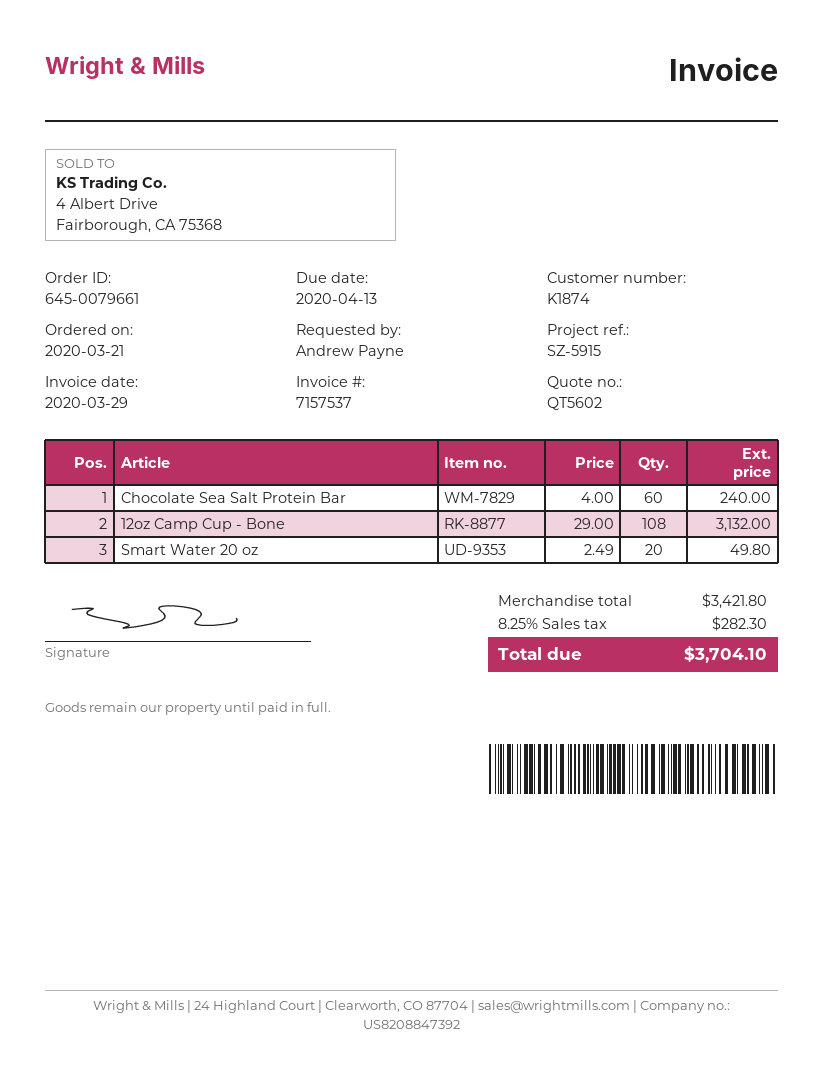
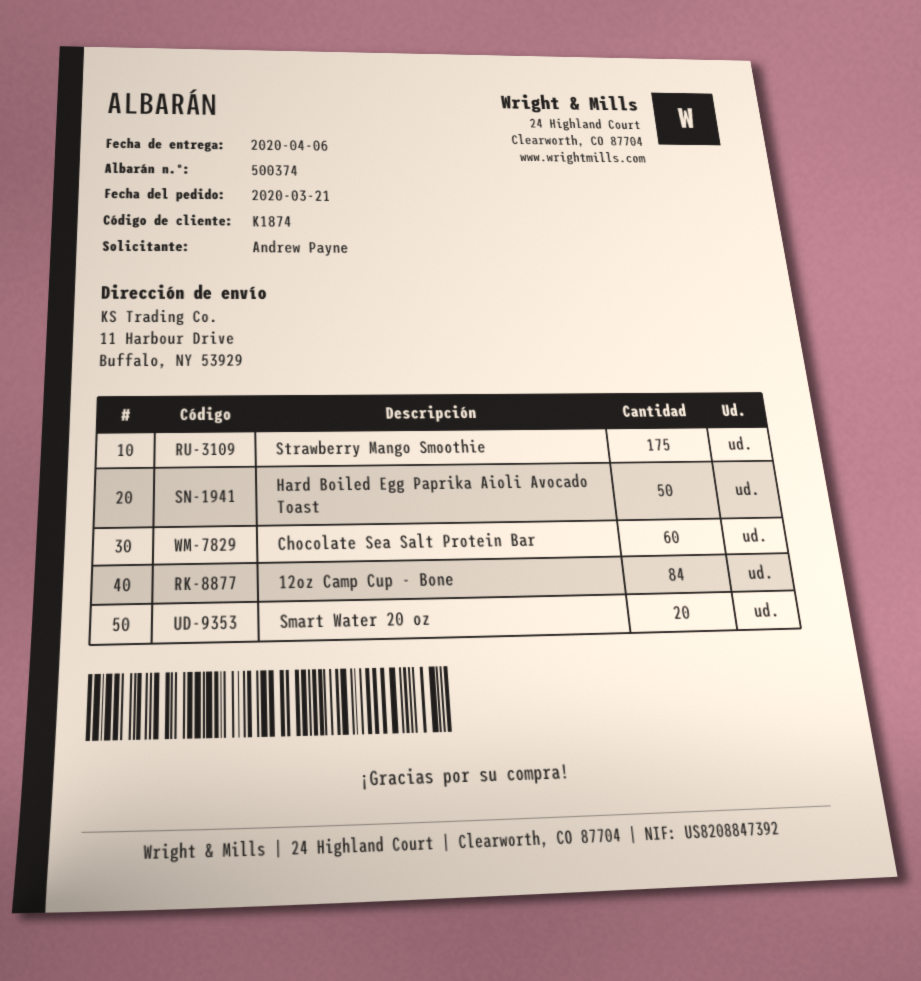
12oz Camp Cup - Bone: 108 -> 84
Strawberry Mango Smoothie: none -> 175
Hard Boiled Egg Paprika Aioli Avocado Toast: none -> 50

